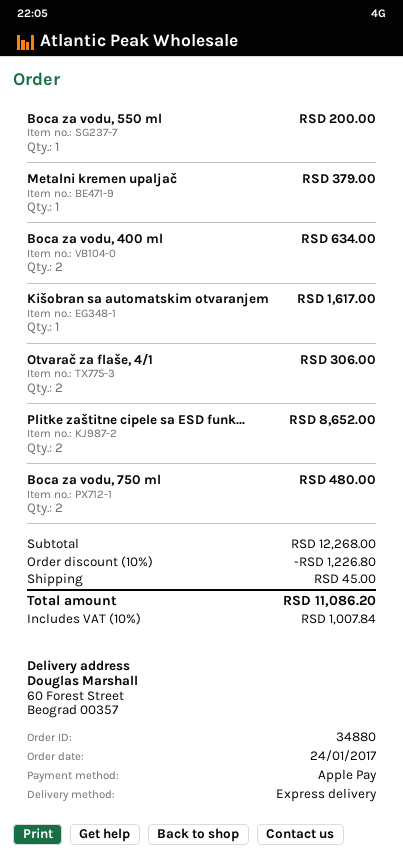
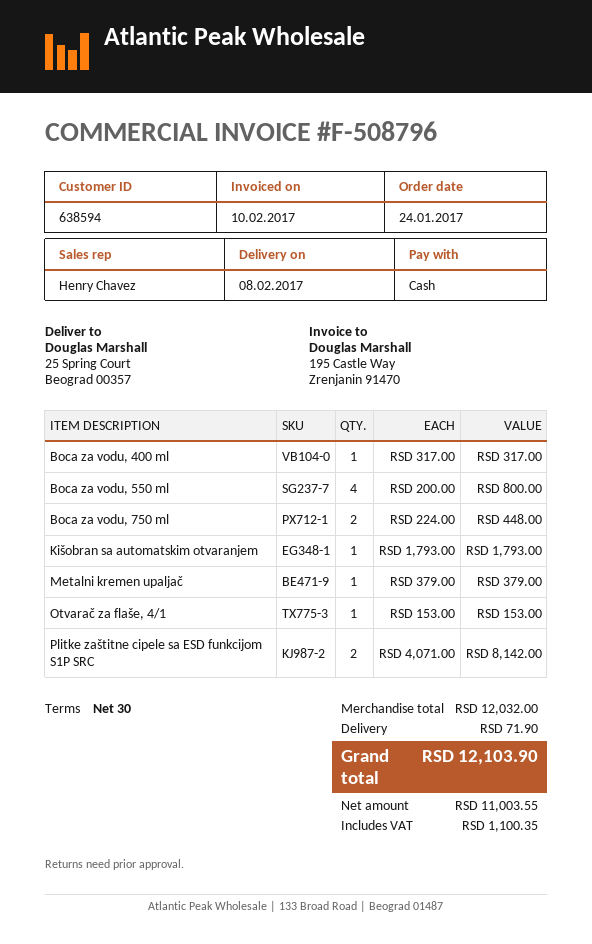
payment method: Apple Pay -> cash
ship to: 60 Forest Street, Beograd 00357 -> 25 Spring Court, Beograd 00357
Boca za vodu, 550 ml: 1 for 200.00 -> 4 for 800.00
Boca za vodu, 400 ml: 2 for 634.00 -> 1 for 317.00
Kišobran sa automatskim otvaranjem: 1 for 1617.00 -> 1 for 1793.00
Otvarač za flaše, 4/1: 2 for 306.00 -> 1 for 153.00
Plitke zaštitne cipele sa ESD funk...: 2 for 8652.00 -> 2 for 8142.00
Boca za vodu, 750 ml: 2 for 480.00 -> 2 for 448.00
subtotal: 12268.00 -> 12032.00
discount: 10% = 1226.80 -> none
shipping: 45.00 -> 71.90
tax: 1007.84 -> 1100.35
total: 11086.20 -> 12103.90

